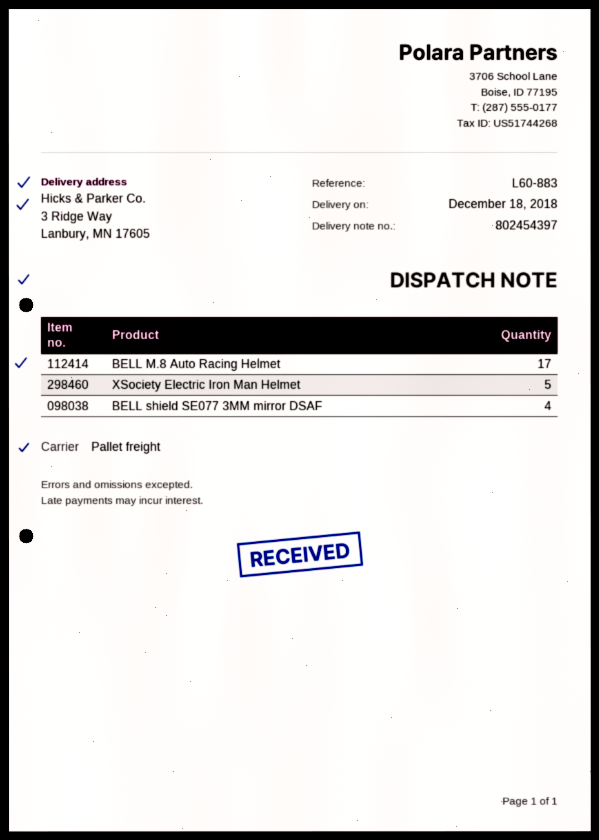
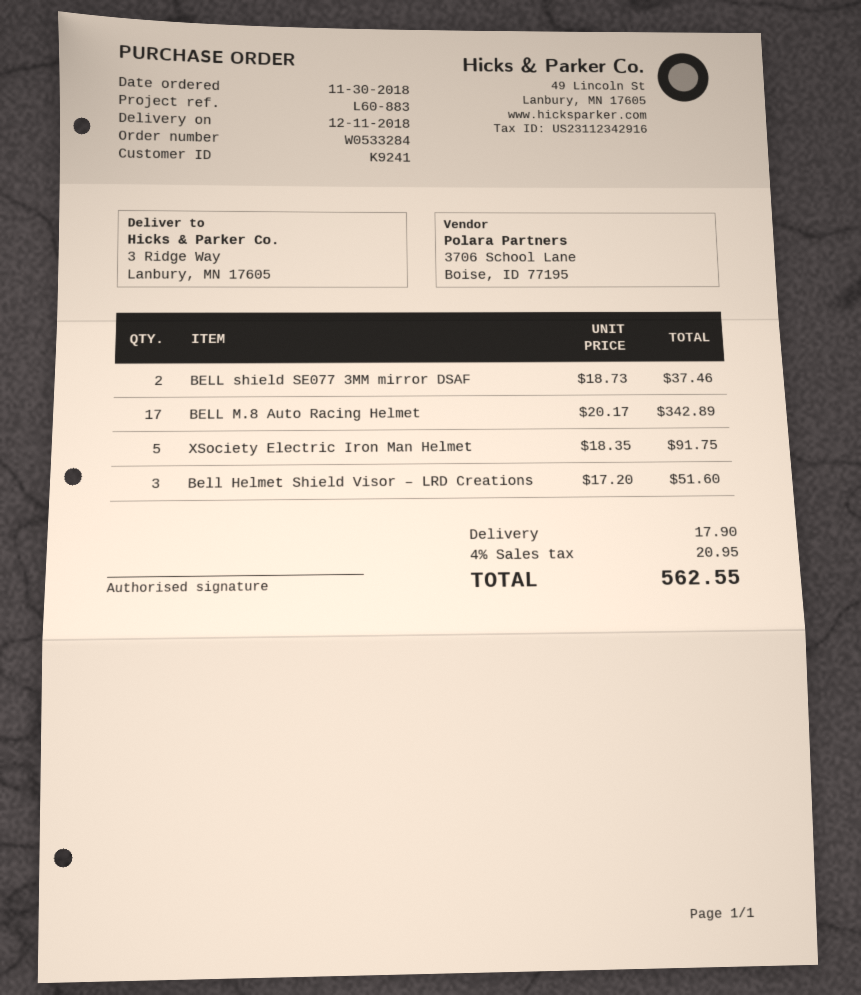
delivery date: 2018-12-18 -> 2018-12-11
BELL shield SE077 3MM mirror DSAF: 4 -> 2
Bell Helmet Shield Visor – LRD Creations: none -> 3

